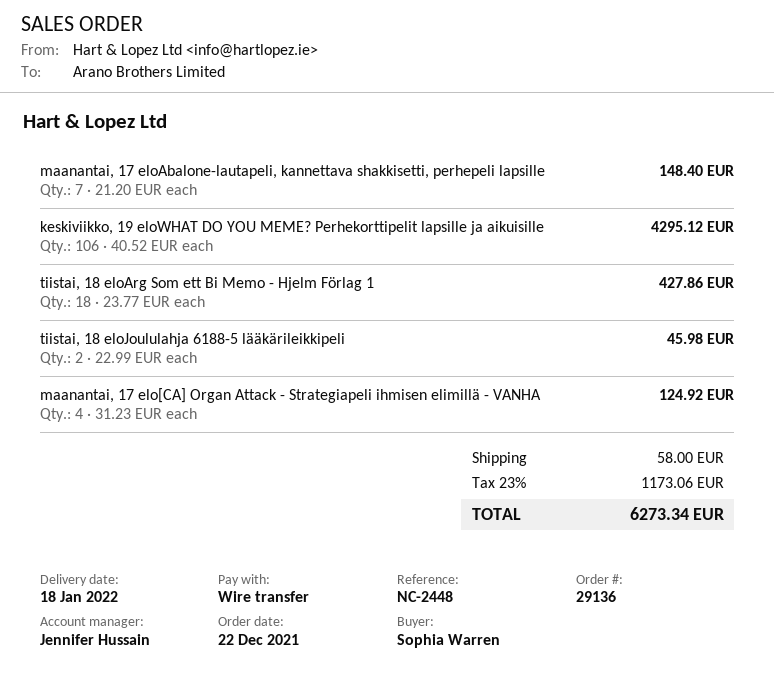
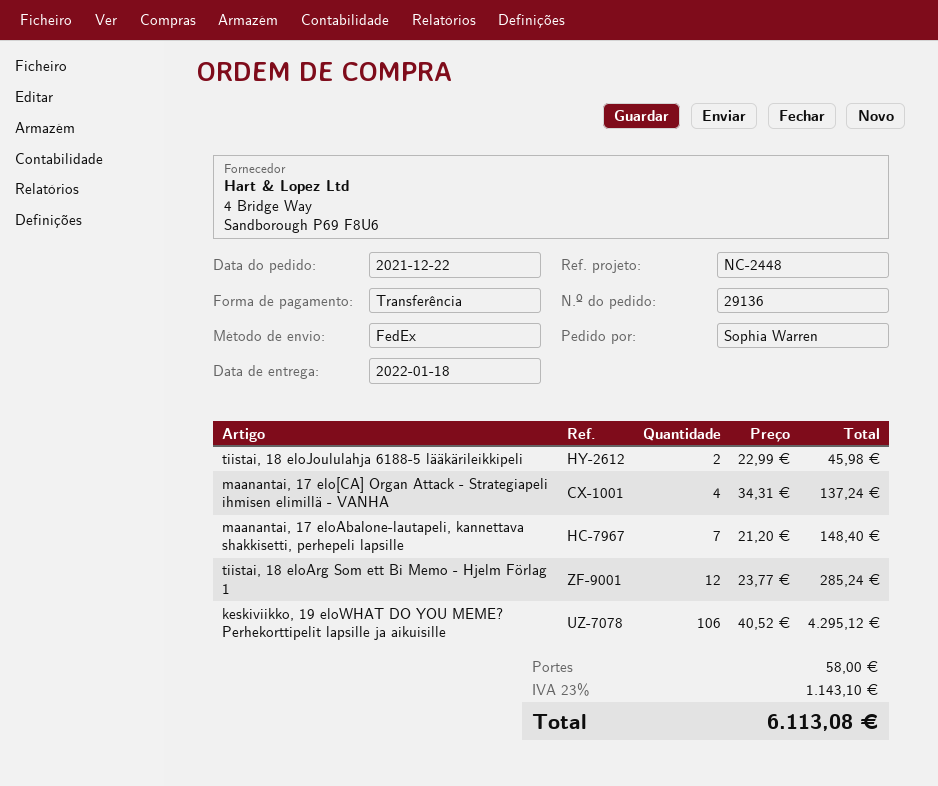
tiistai, 18 eloArg Som ett Bi Memo - Hjelm Förlag 1: 18 x 23.77 = 427.86 -> 12 x 23.77 = 285.24
maanantai, 17 elo[CA] Organ Attack - Strategiapeli ihmisen elimillä - VANHA: 4 x 31.23 = 124.92 -> 4 x 34.31 = 137.24
tax: 23% = 1173.06 -> 23% = 1143.10
total: 6273.34 -> 6113.08

